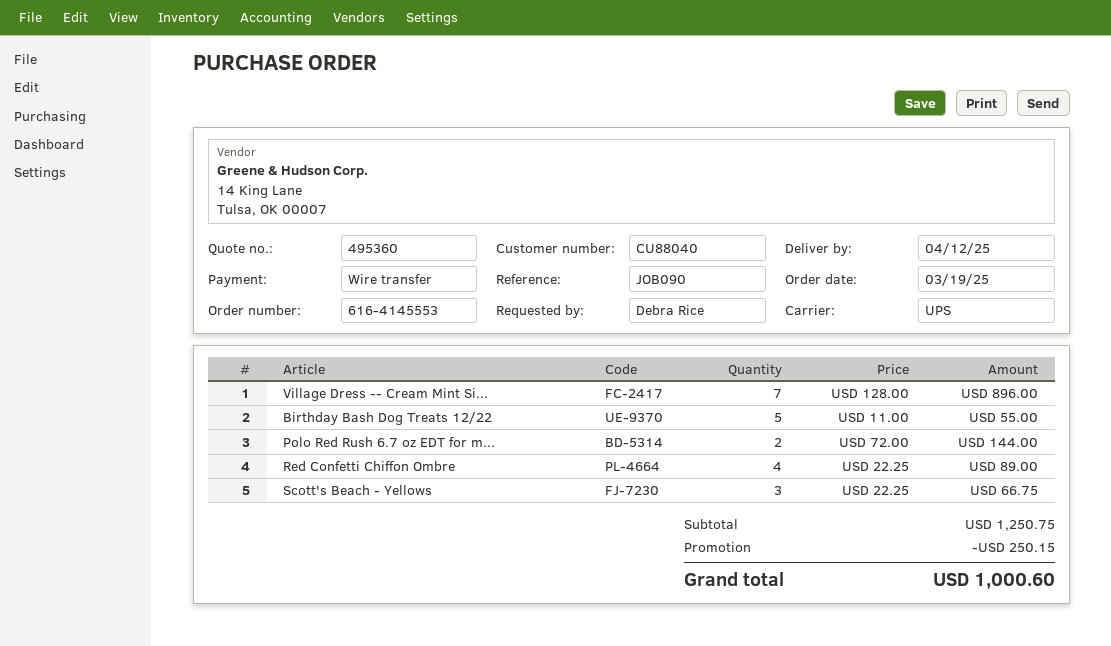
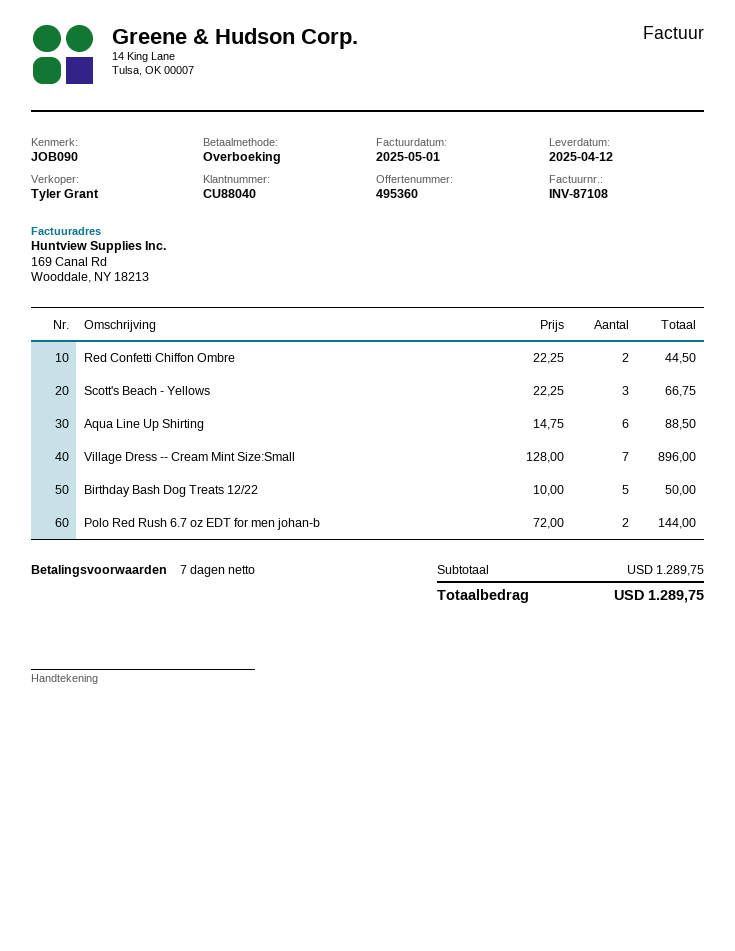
Birthday Bash Dog Treats 12/22: 5 x 11.00 = 55.00 -> 5 x 10.00 = 50.00
Red Confetti Chiffon Ombre: 4 x 22.25 = 89.00 -> 2 x 22.25 = 44.50
Aqua Line Up Shirting: none -> 6 x 14.75 = 88.50
subtotal: 1250.75 -> 1289.75
discount: 250.15 -> none
total: 1000.60 -> 1289.75

